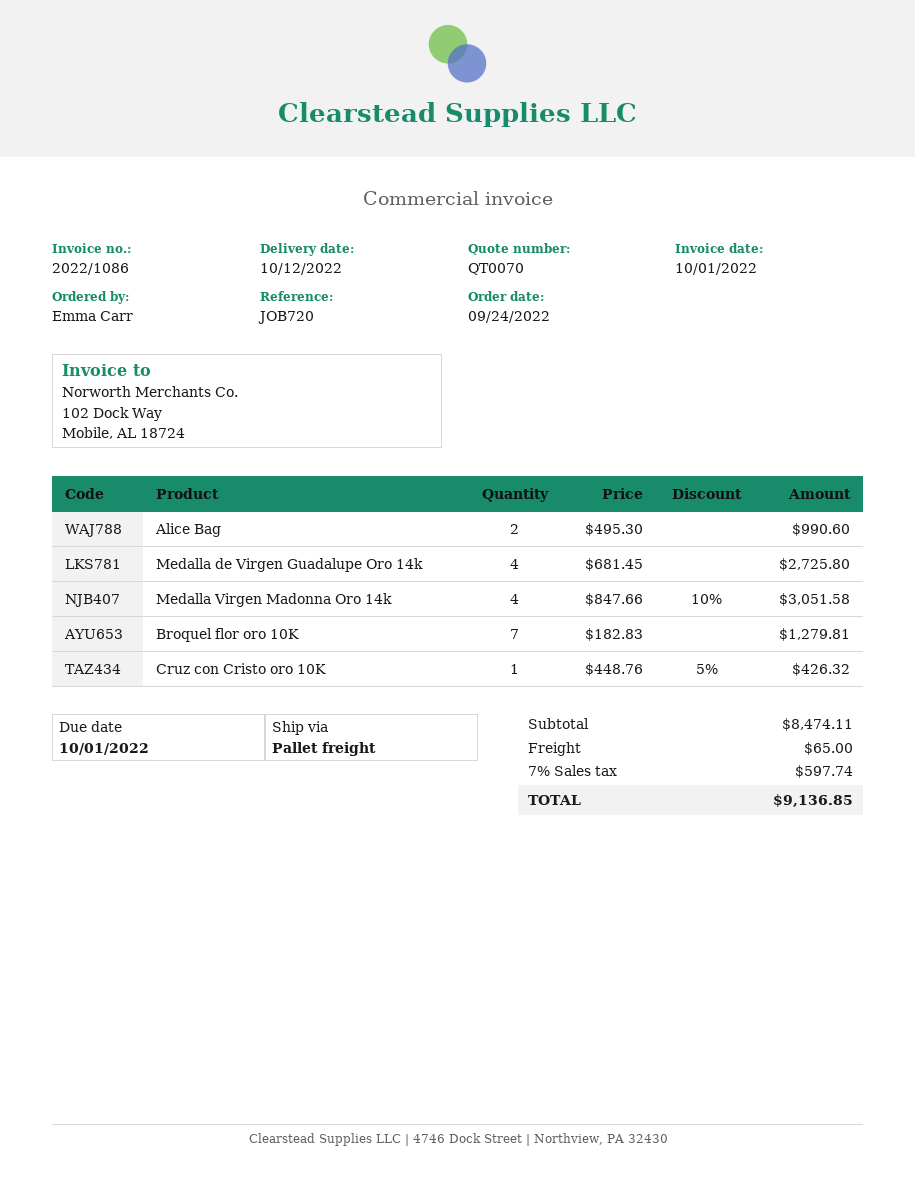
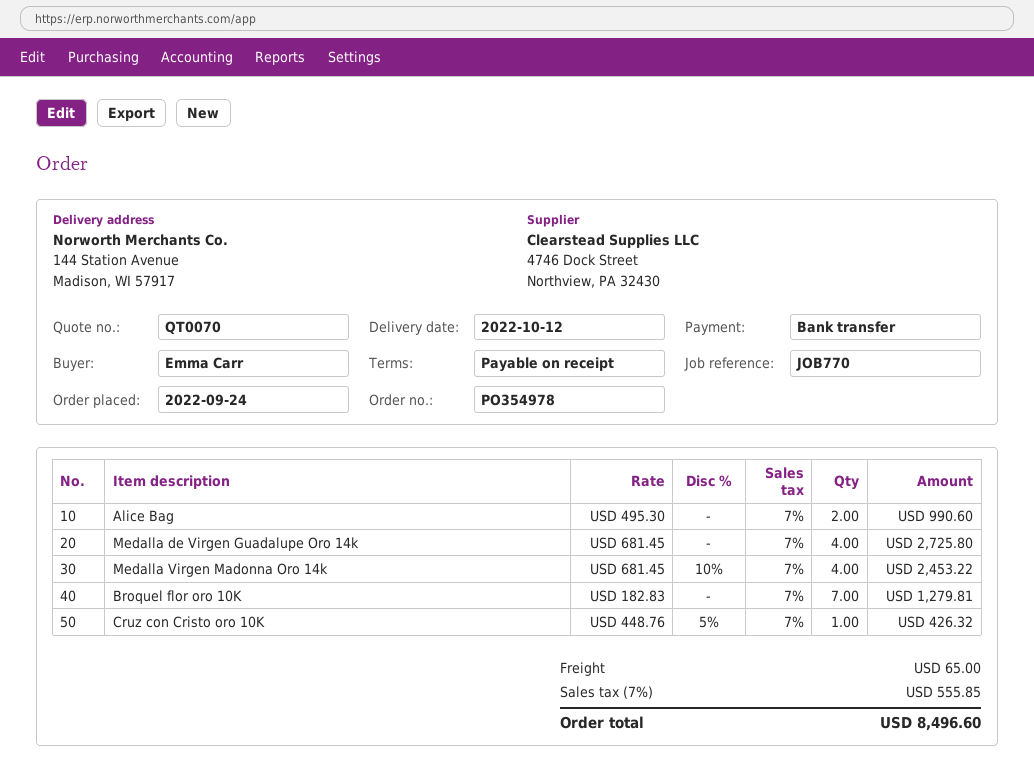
reference: JOB720 -> JOB770
Medalla Virgen Madonna Oro 14k: 4 x 847.66 - 10% = 3051.58 -> 4 x 681.45 - 10% = 2453.22
tax: 7% = 597.74 -> 7% = 555.85
total: 9136.85 -> 8496.60

